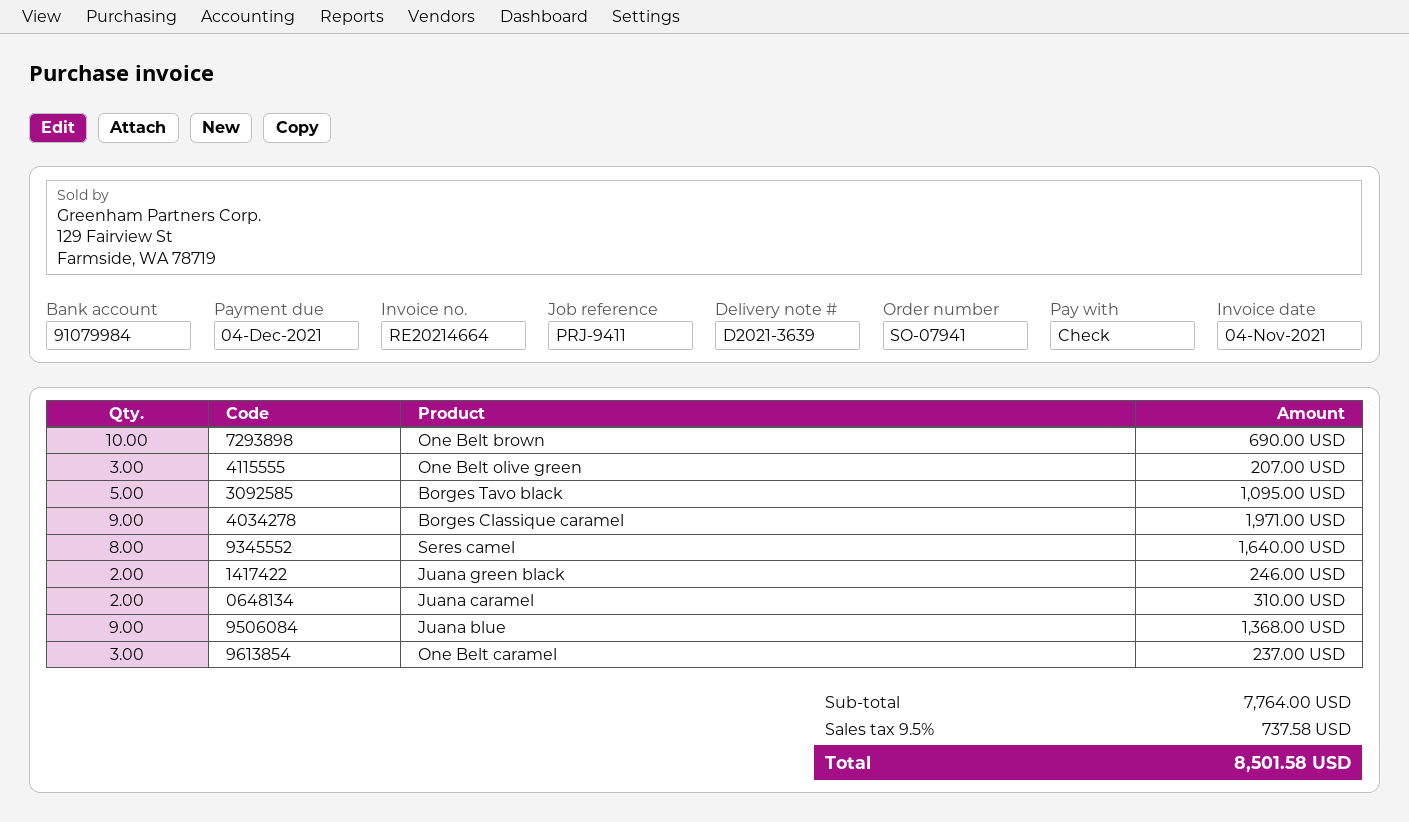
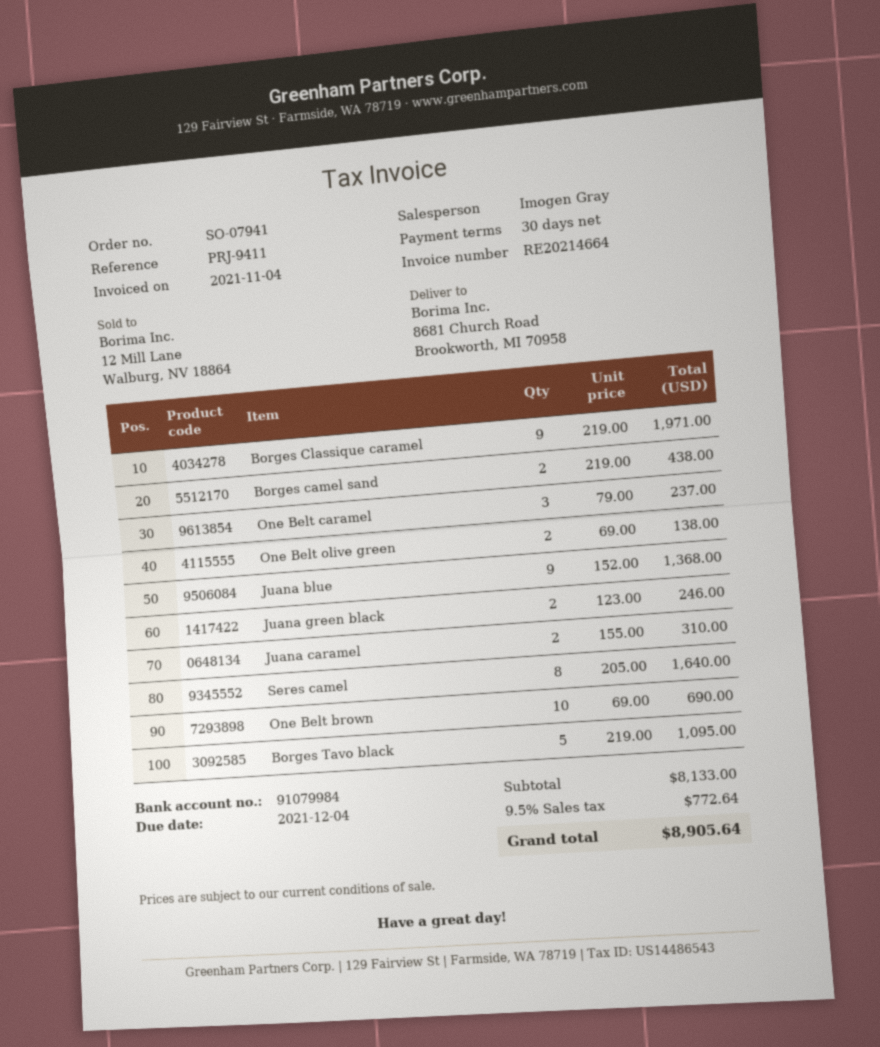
One Belt olive green: 3 for 207.00 -> 2 for 138.00
Borges camel sand: none -> 2 for 438.00
subtotal: 7764.00 -> 8133.00
tax: 9.5% = 737.58 -> 9.5% = 772.64
total: 8501.58 -> 8905.64

